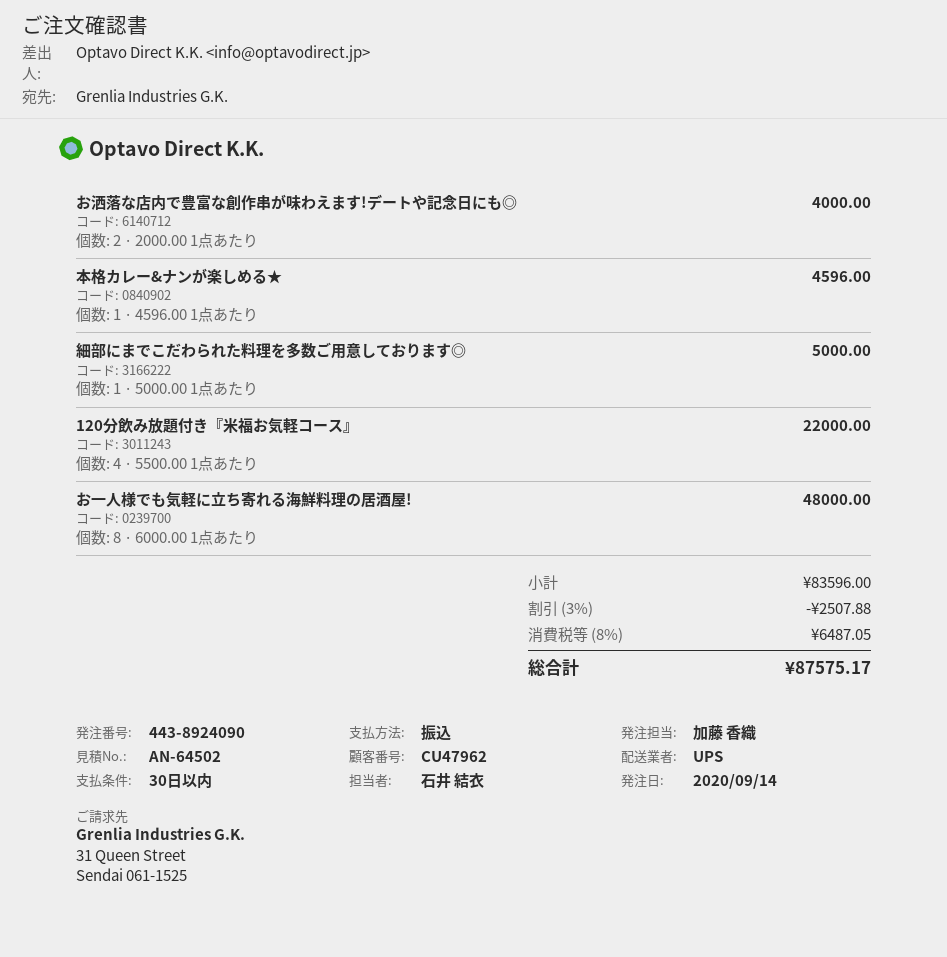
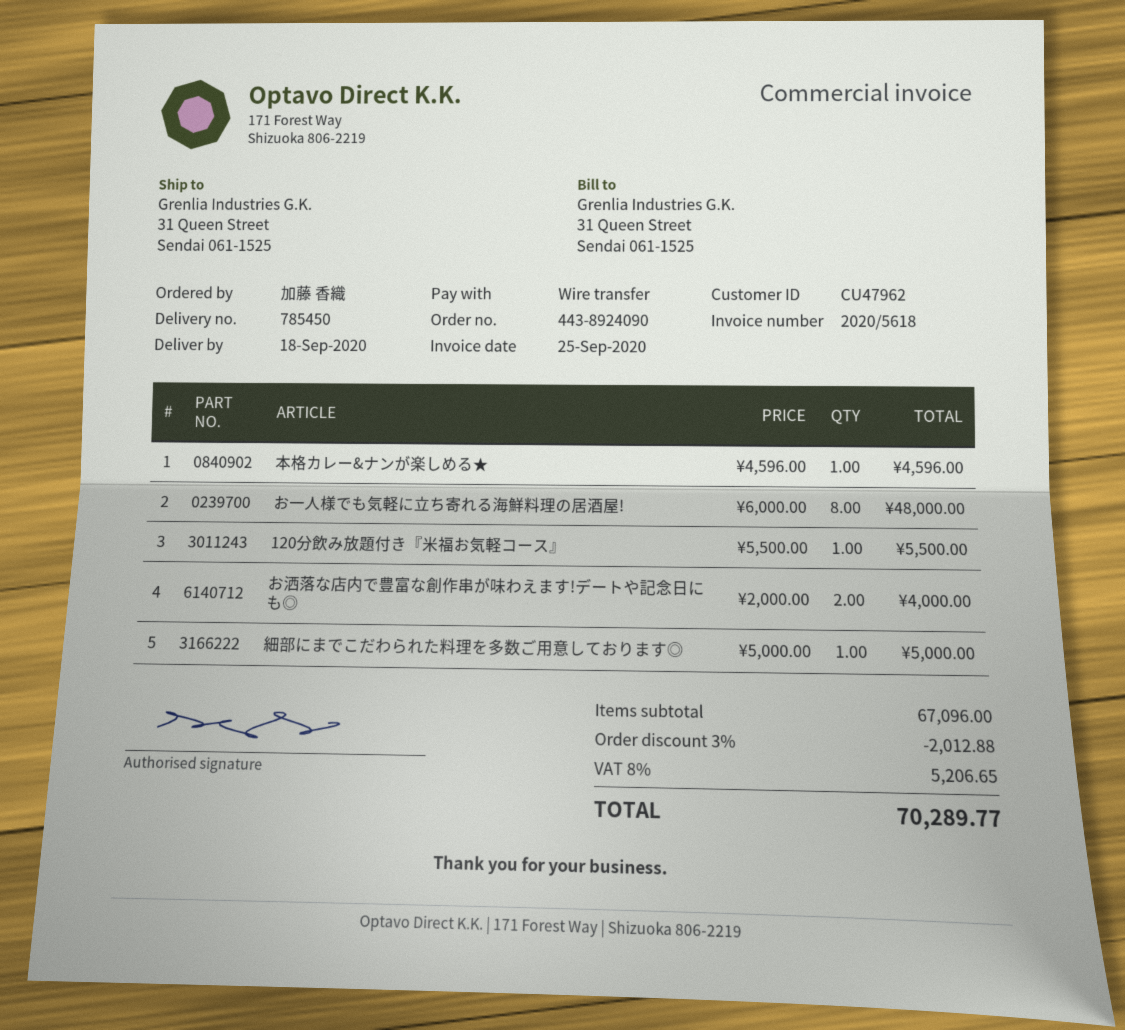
120分飲み放題付き『米福お気軽コース』: 4 x 5500.00 = 22000.00 -> 1 x 5500.00 = 5500.00
subtotal: 83596.00 -> 67096.00
discount: 3% = 2507.88 -> 3% = 2012.88
tax: 8% = 6487.05 -> 8% = 5206.65
total: 87575.17 -> 70289.77

